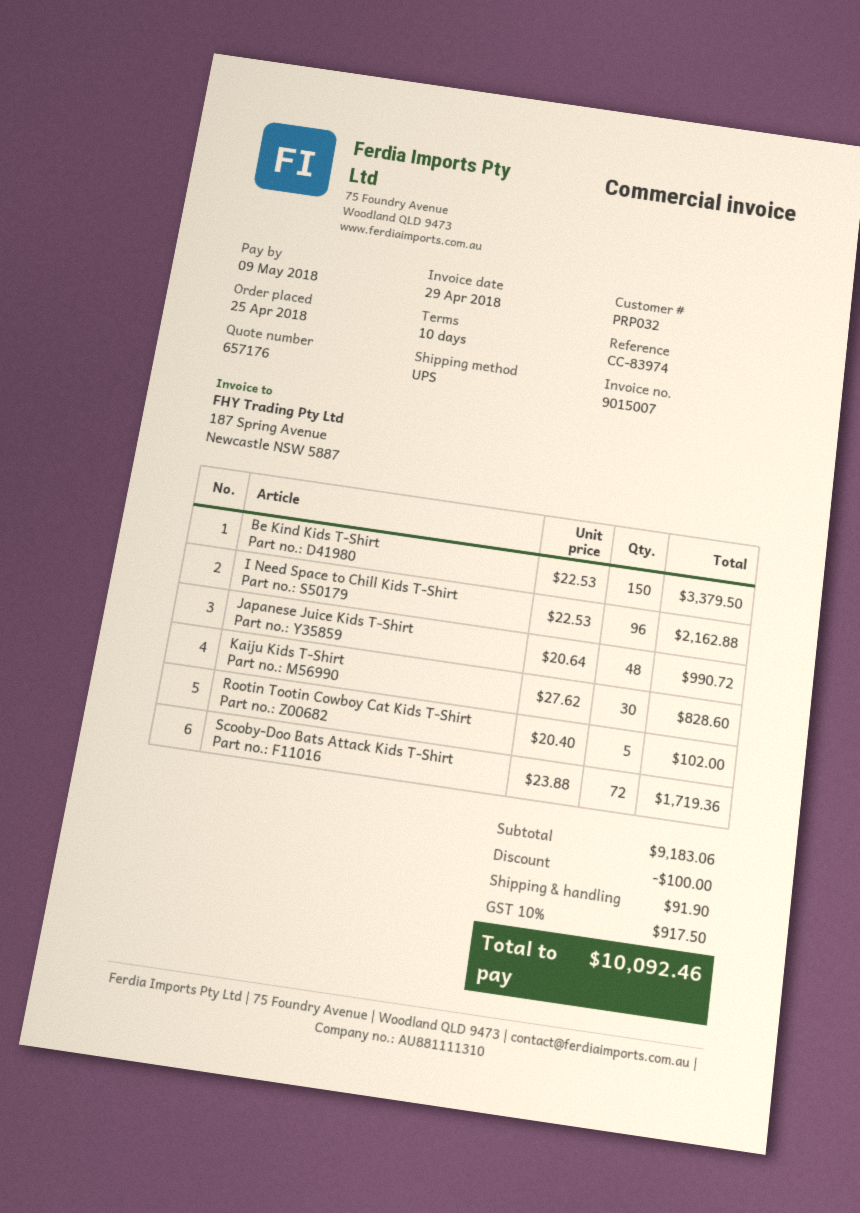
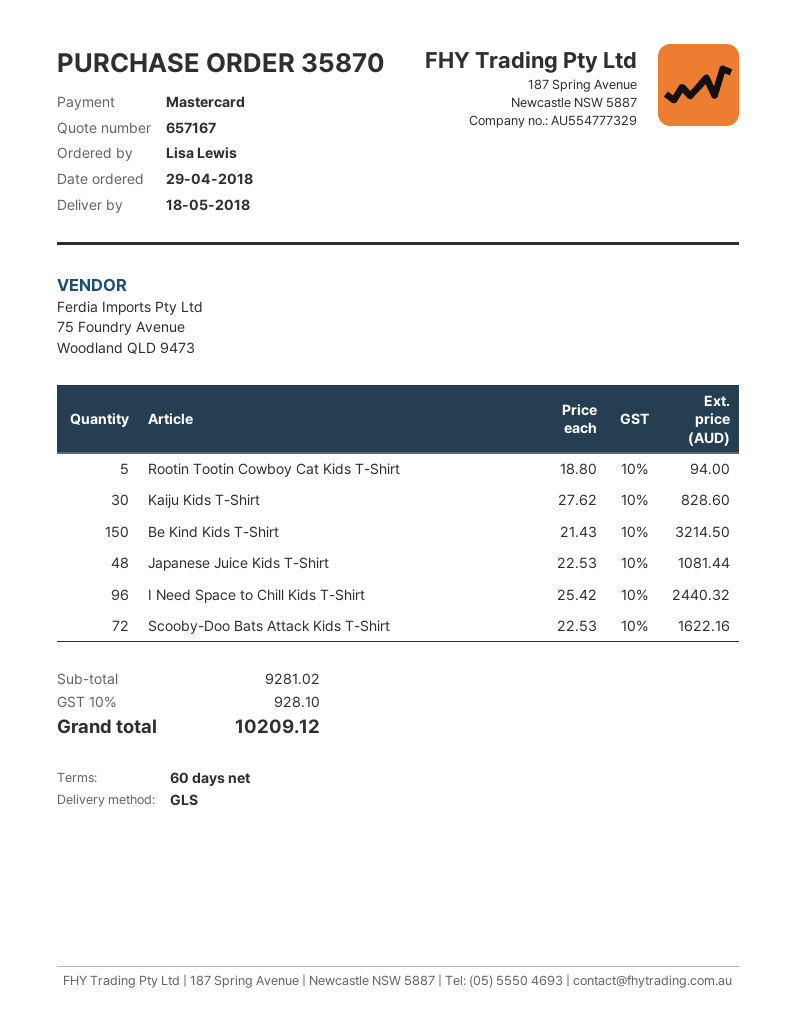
quote number: 657176 -> 657167
order date: 2018-04-25 -> 2018-04-29
payment terms: 10 days -> 60 days
shipping method: UPS -> GLS
Be Kind Kids T-Shirt: 150 x 22.53 = 3379.50 -> 150 x 21.43 = 3214.50
I Need Space to Chill Kids T-Shirt: 96 x 22.53 = 2162.88 -> 96 x 25.42 = 2440.32
Japanese Juice Kids T-Shirt: 48 x 20.64 = 990.72 -> 48 x 22.53 = 1081.44
Rootin Tootin Cowboy Cat Kids T-Shirt: 5 x 20.40 = 102.00 -> 5 x 18.80 = 94.00
Scooby-Doo Bats Attack Kids T-Shirt: 72 x 23.88 = 1719.36 -> 72 x 22.53 = 1622.16
subtotal: 9183.06 -> 9281.02
discount: 100.00 -> none
shipping: 91.90 -> none
tax: 10% = 917.50 -> 10% = 928.10
total: 10092.46 -> 10209.12

